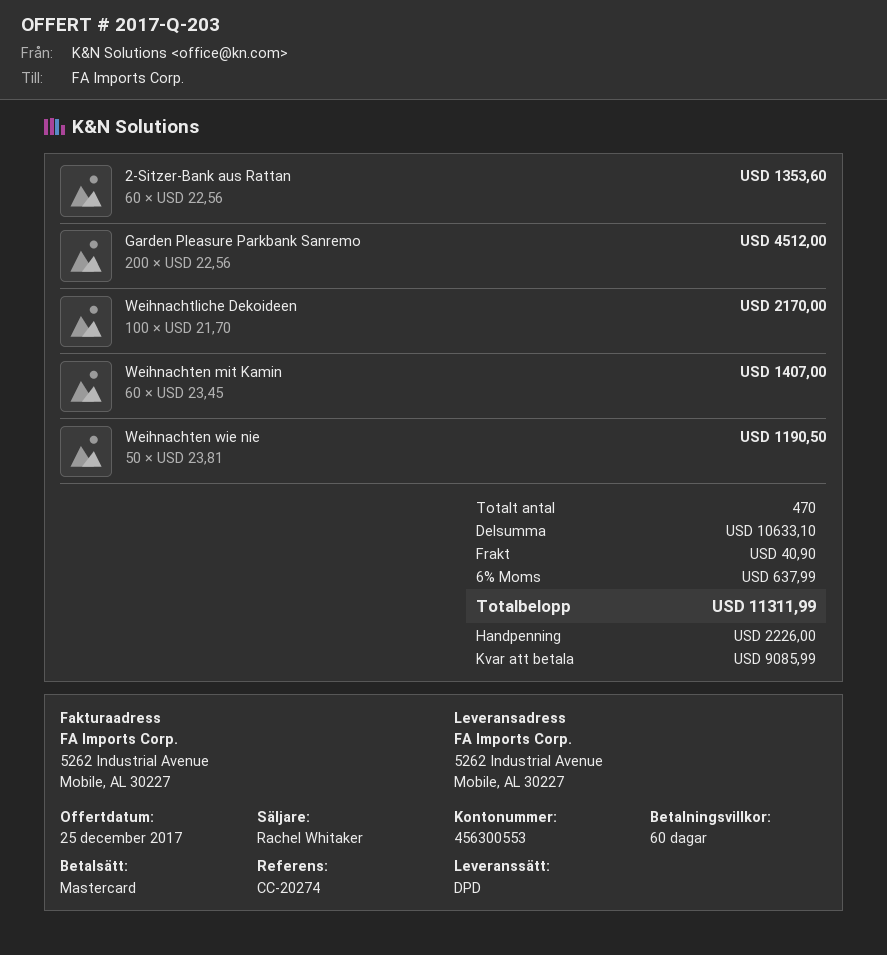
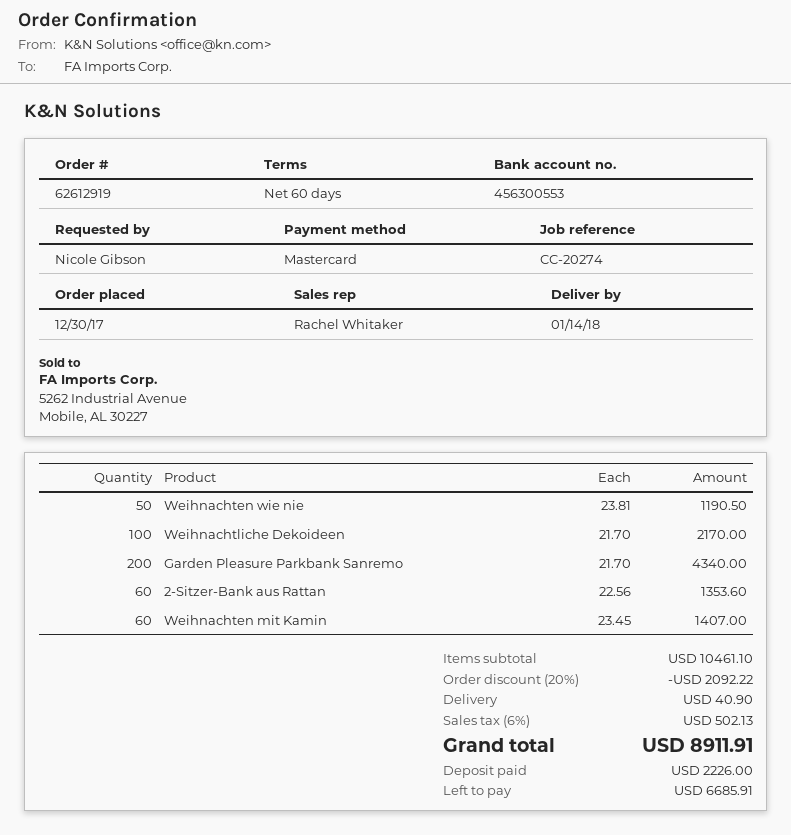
Garden Pleasure Parkbank Sanremo: 200 x 22.56 = 4512.00 -> 200 x 21.70 = 4340.00
subtotal: 10633.10 -> 10461.10
discount: none -> 20% = 2092.22
tax: 6% = 637.99 -> 6% = 502.13
total: 11311.99 -> 8911.91
balance: 9085.99 -> 6685.91

